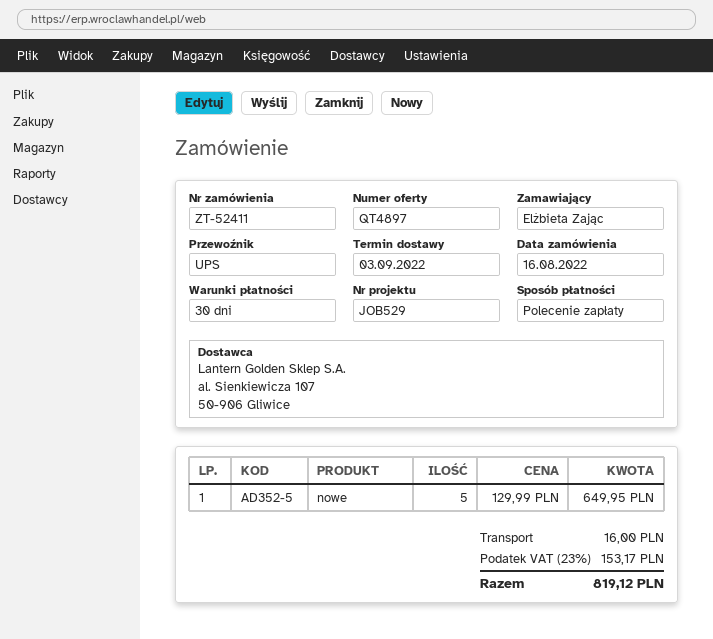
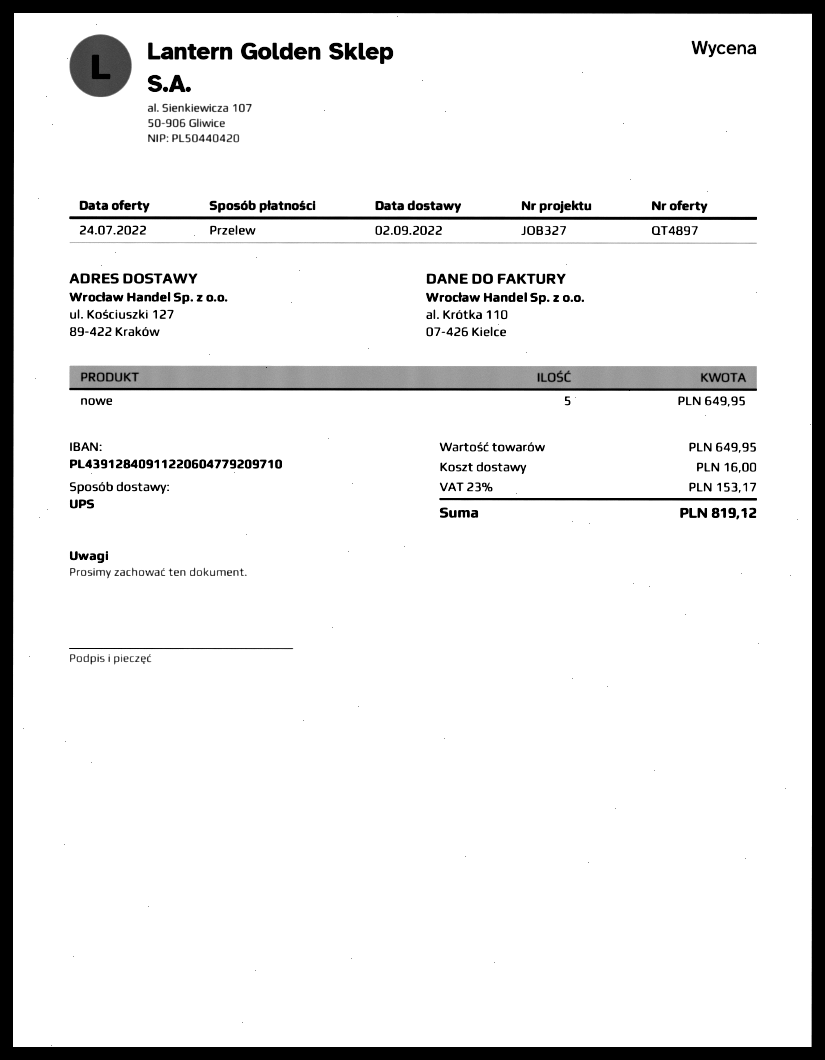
delivery date: 2022-09-03 -> 2022-09-02
reference: JOB529 -> JOB327
payment method: direct debit -> bank transfer

